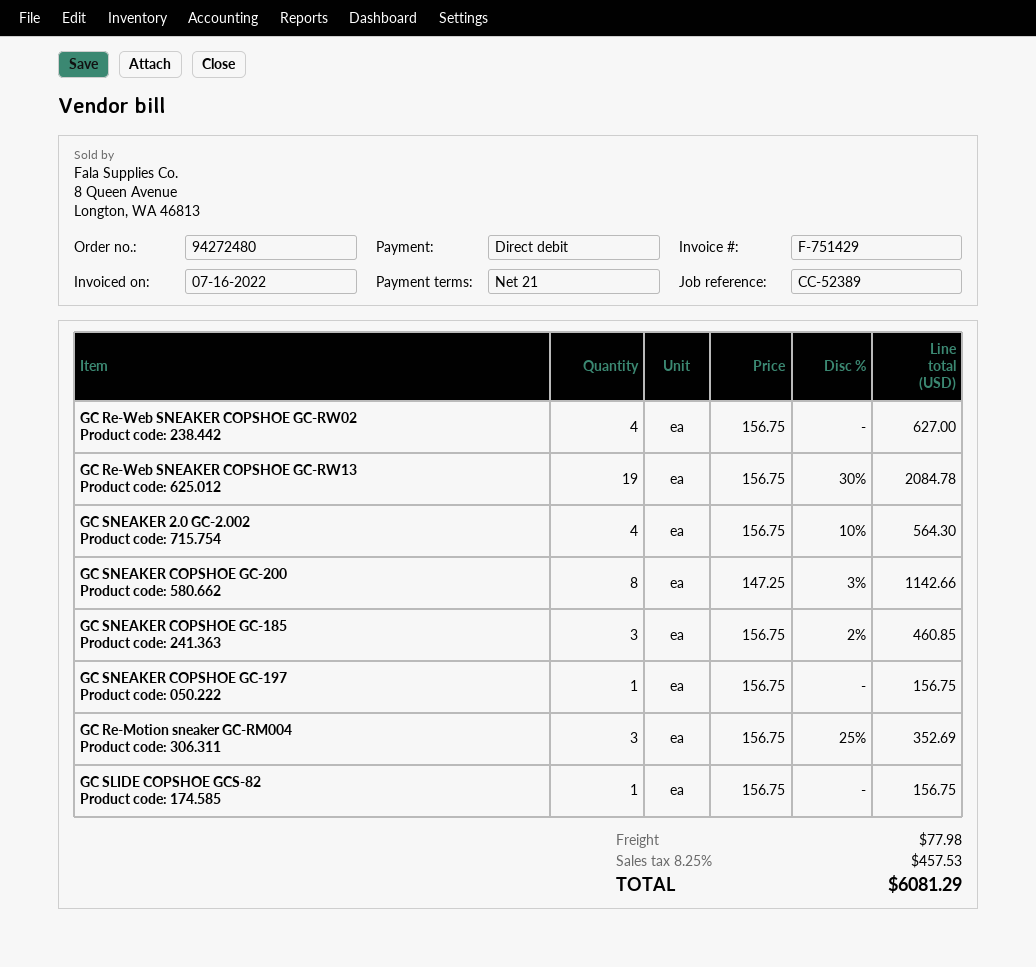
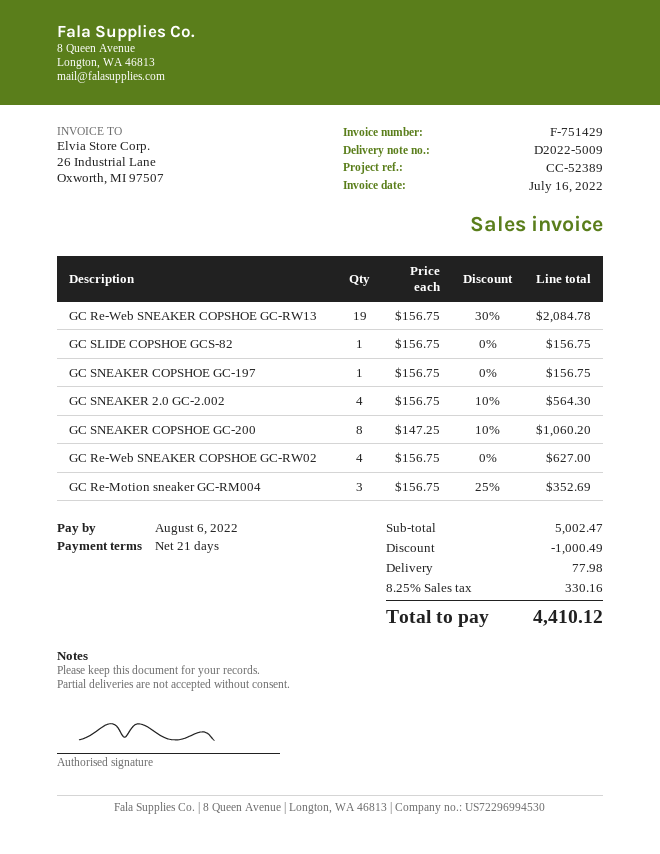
GC SNEAKER COPSHOE GC-200: 8 x 147.25 - 3% = 1142.66 -> 8 x 147.25 - 10% = 1060.20
GC SNEAKER COPSHOE GC-185: 3 x 156.75 - 2% = 460.85 -> none
discount: none -> 1000.49
tax: 8.25% = 457.53 -> 8.25% = 330.16
total: 6081.29 -> 4410.12

